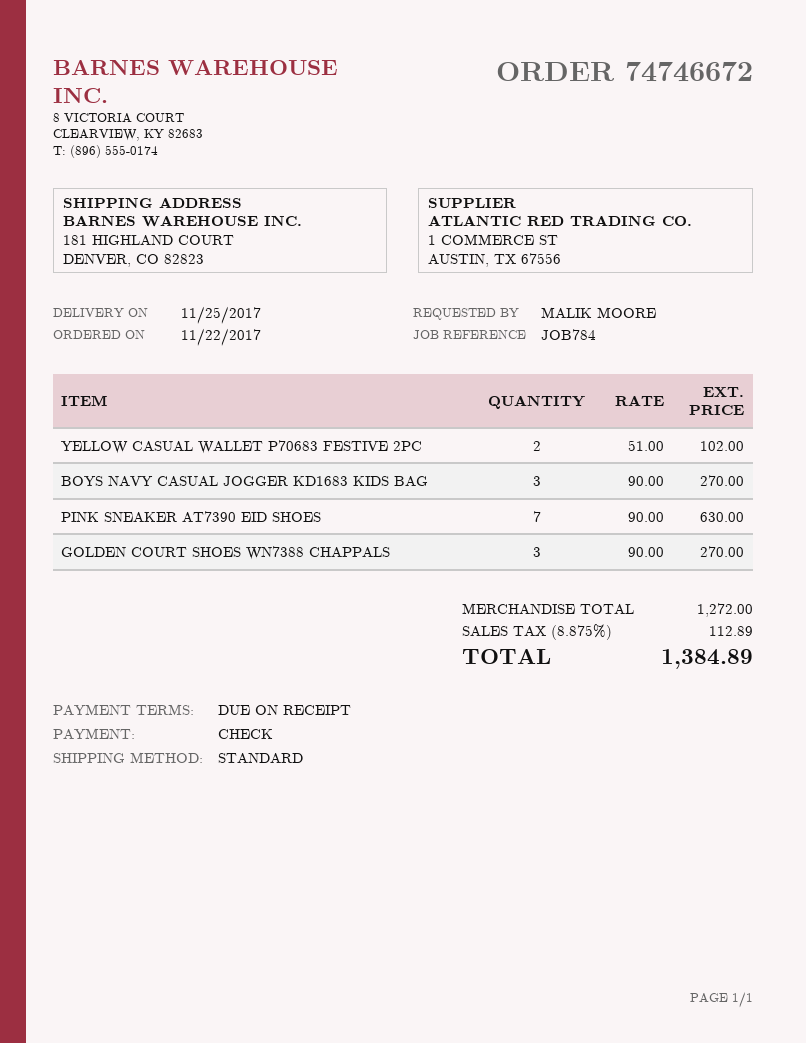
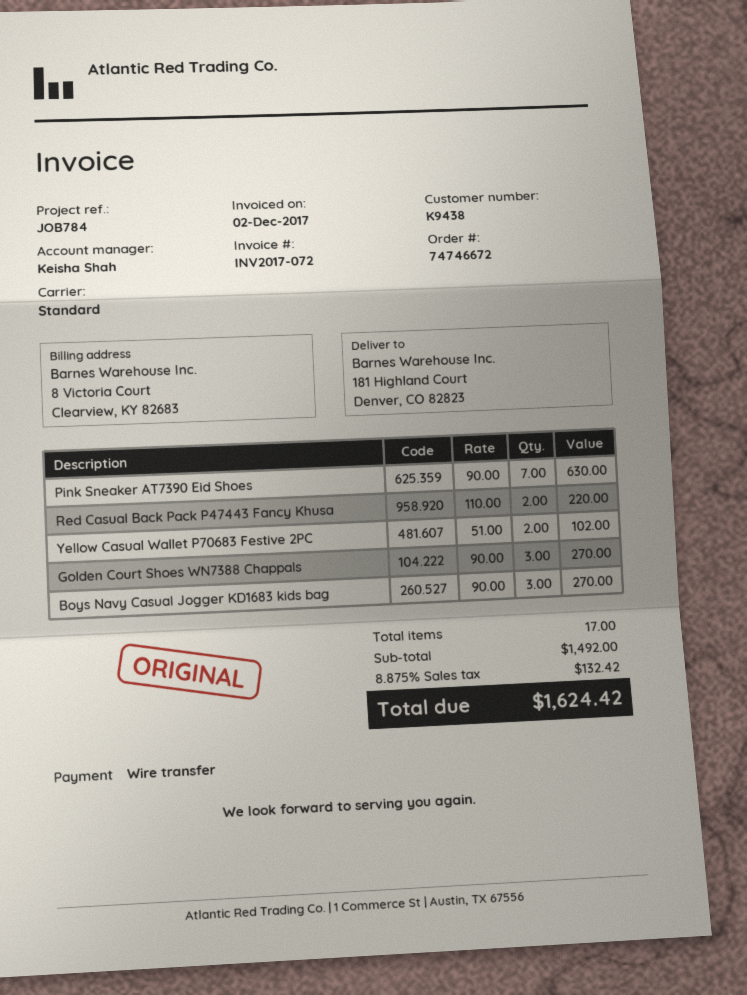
payment method: cheque -> bank transfer
Red Casual Back Pack P47443 Fancy Khusa: none -> 2 x 110.00 = 220.00
subtotal: 1272.00 -> 1492.00
tax: 8.875% = 112.89 -> 8.875% = 132.42
total: 1384.89 -> 1624.42

